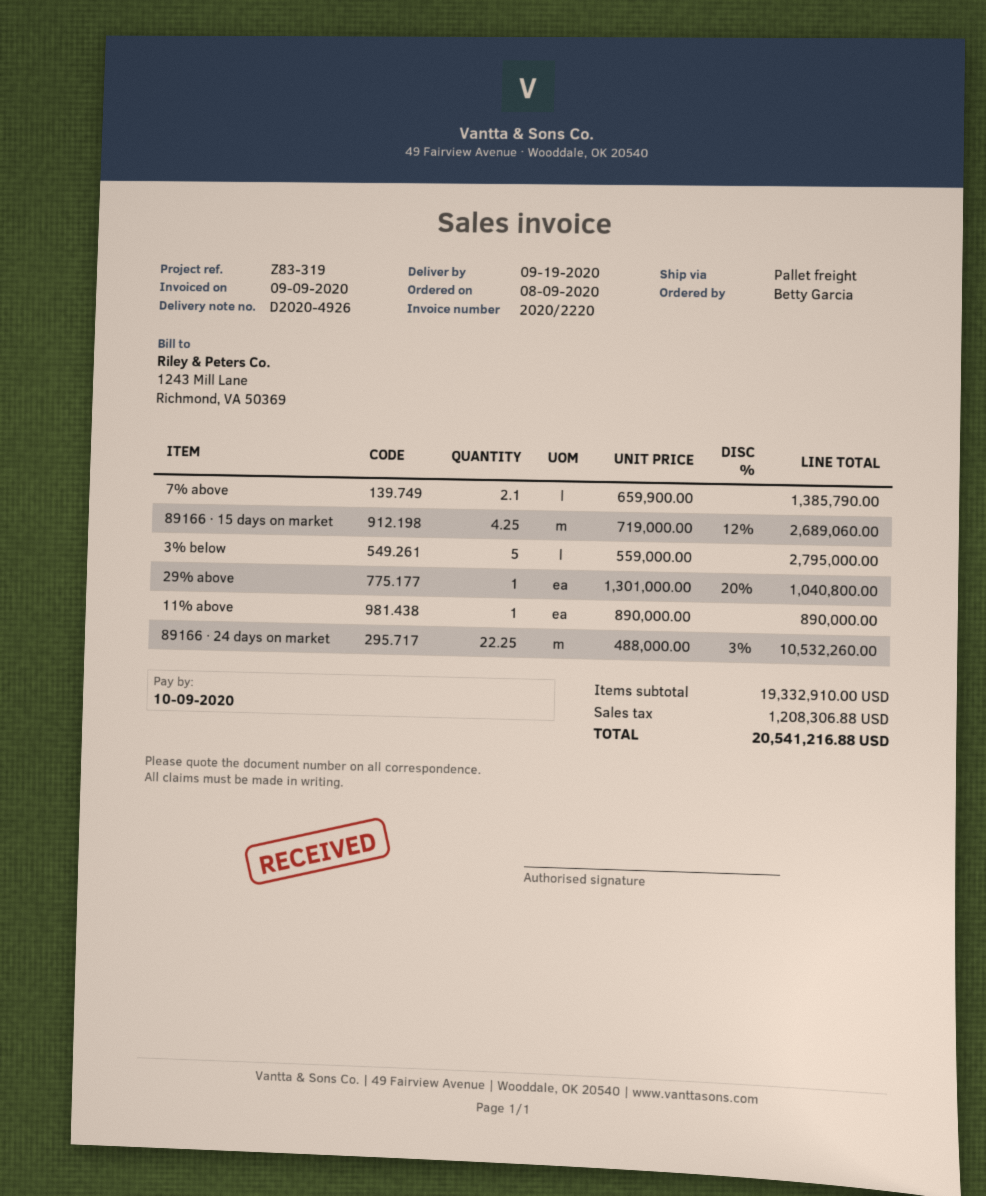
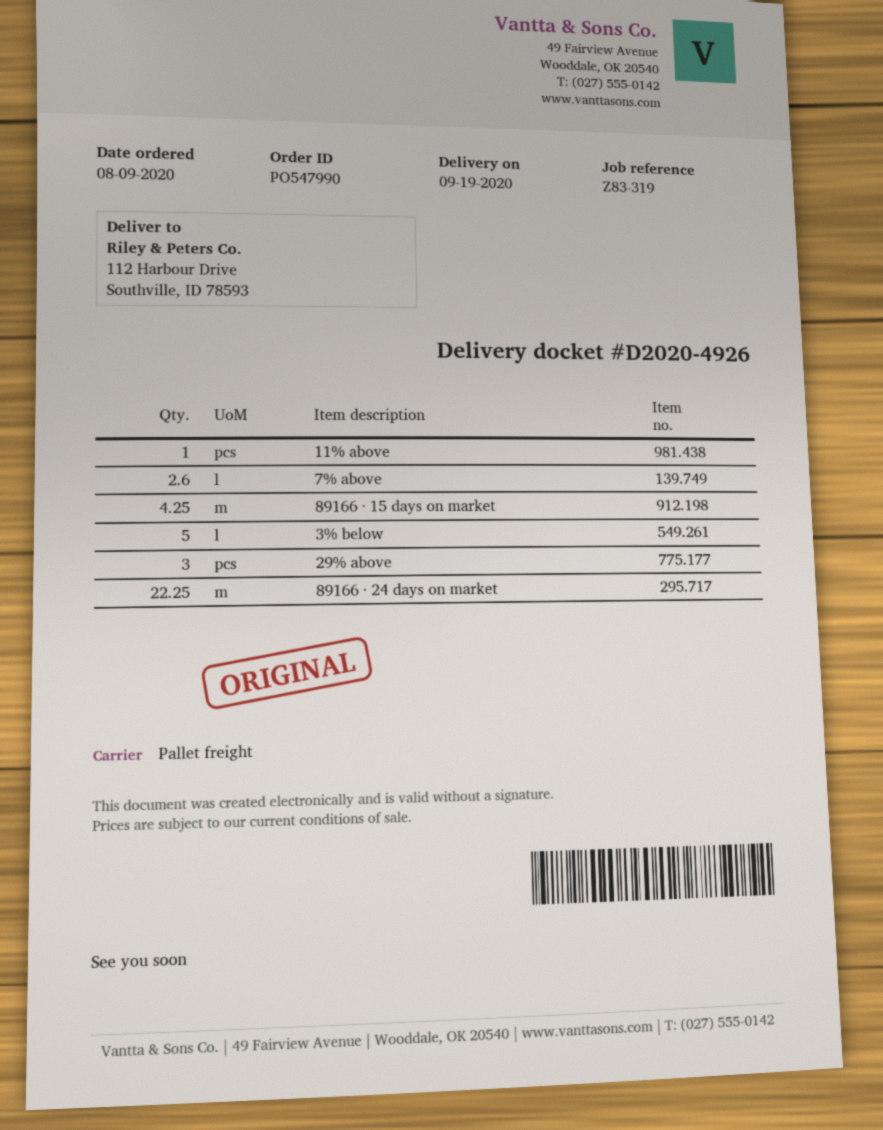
7% above: 2.1 -> 2.6
29% above: 1 -> 3

